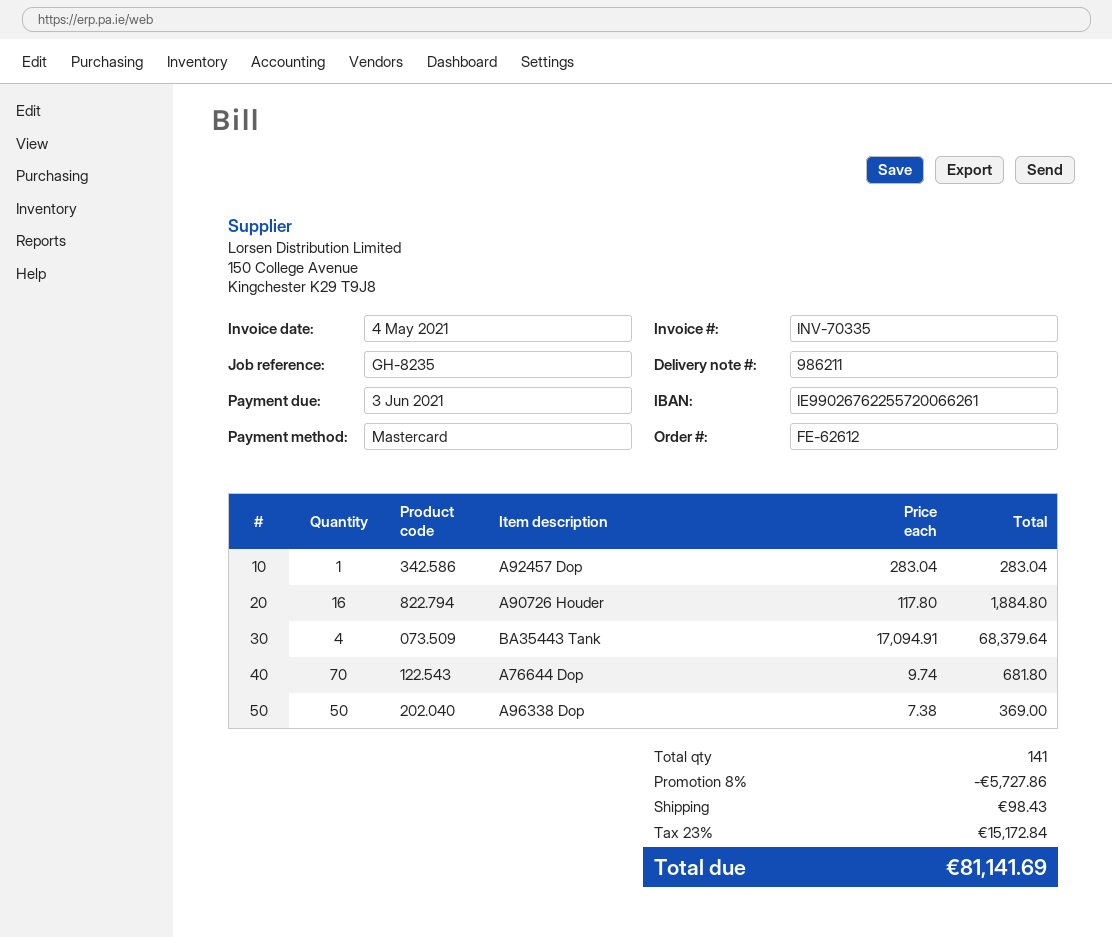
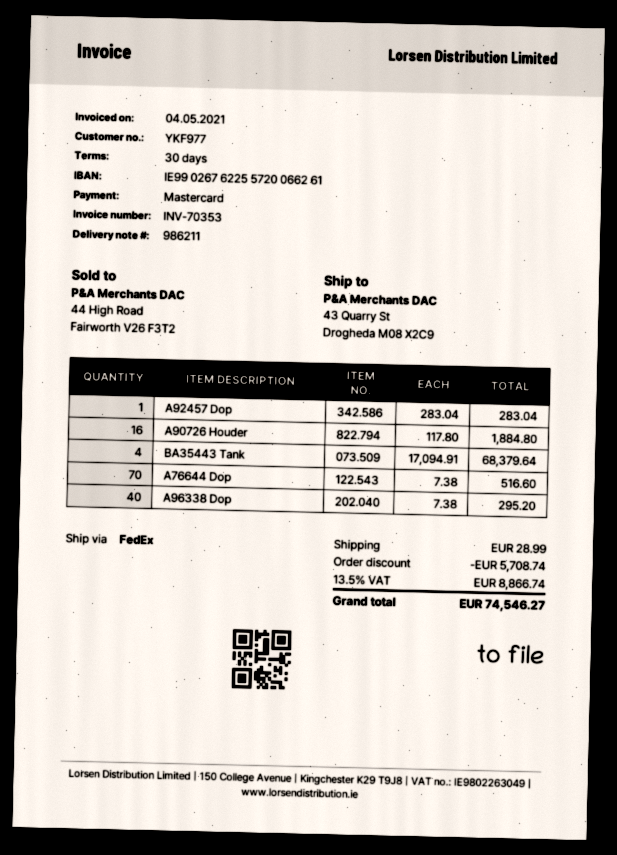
invoice number: INV-70335 -> INV-70353
A76644 Dop: 70 x 9.74 = 681.80 -> 70 x 7.38 = 516.60
A96338 Dop: 50 x 7.38 = 369.00 -> 40 x 7.38 = 295.20
discount: 5727.86 -> 5708.74
shipping: 98.43 -> 28.99
tax: 23% = 15172.84 -> 13.5% = 8866.74
total: 81141.69 -> 74546.27

